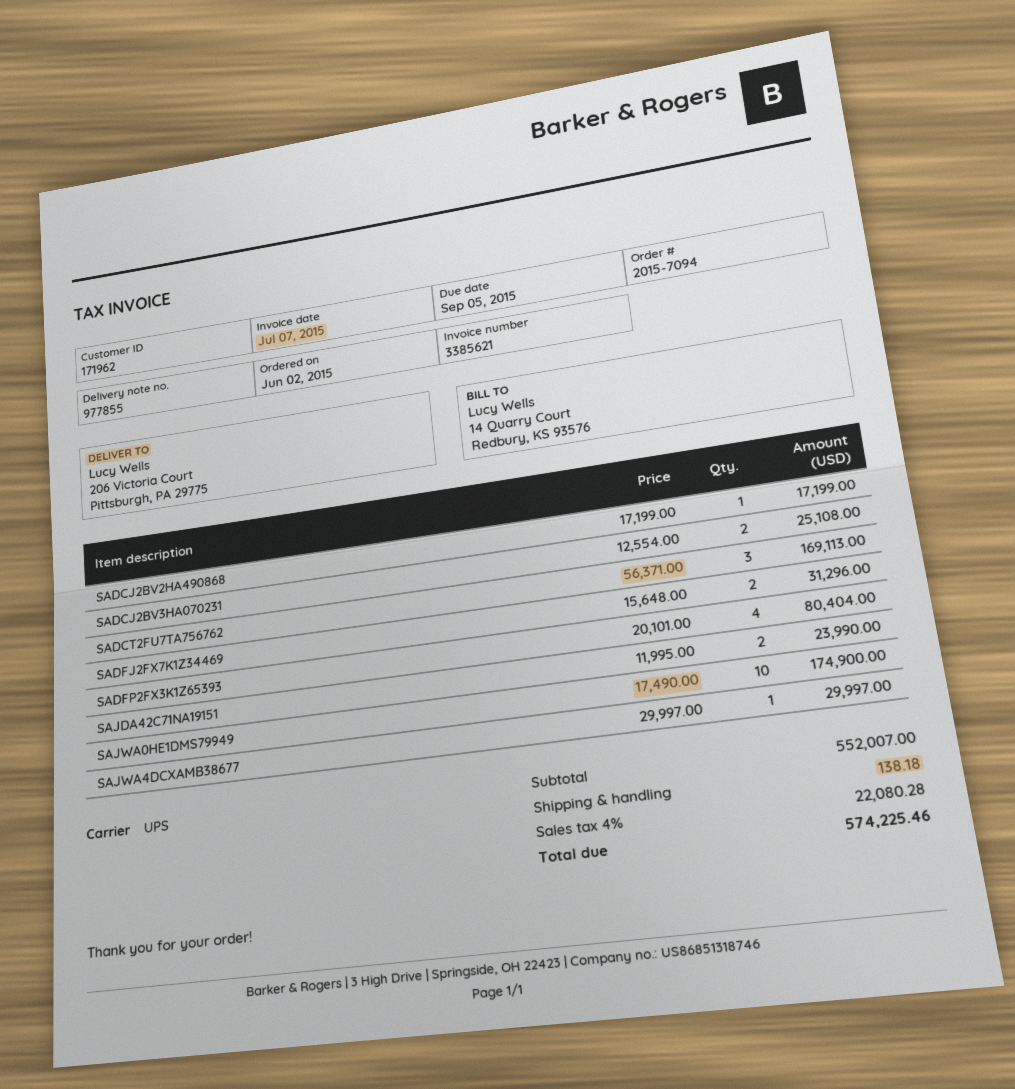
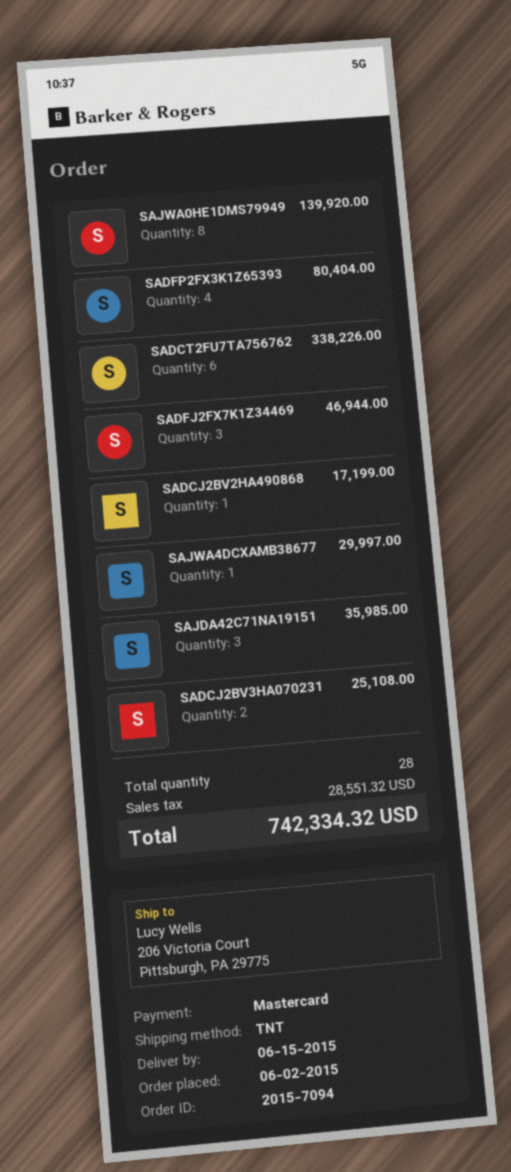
shipping method: UPS -> TNT
SADCT2FU7TA756762: 3 for 169113.00 -> 6 for 338226.00
SADFJ2FX7K1Z34469: 2 for 31296.00 -> 3 for 46944.00
SAJDA42C71NA19151: 2 for 23990.00 -> 3 for 35985.00
SAJWA0HE1DMS79949: 10 for 174900.00 -> 8 for 139920.00
shipping: 138.18 -> none
tax: 22080.28 -> 28551.32
total: 574225.46 -> 742334.32

